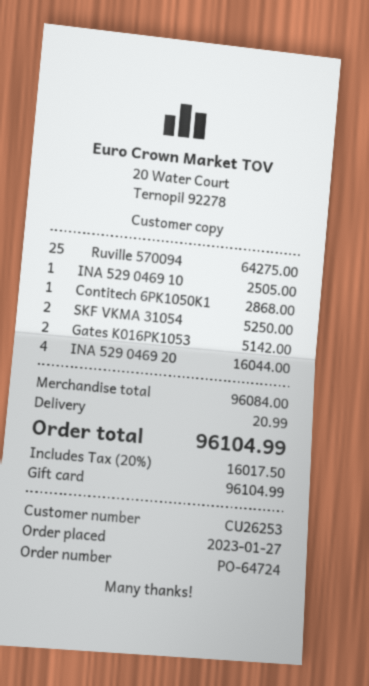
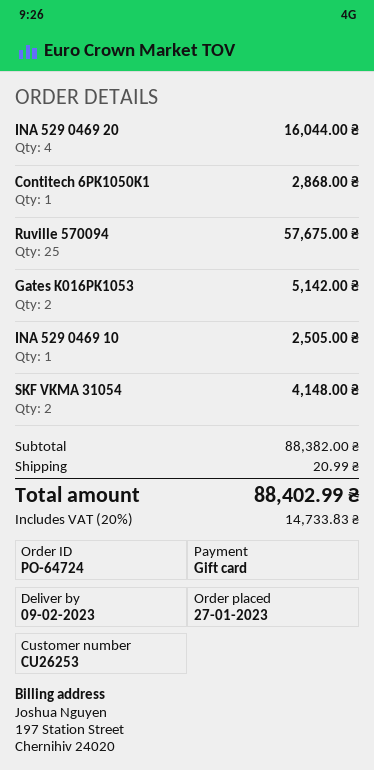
Ruville 570094: 25 for 64275.00 -> 25 for 57675.00
SKF VKMA 31054: 2 for 5250.00 -> 2 for 4148.00
subtotal: 96084.00 -> 88382.00
tax: 20% = 16017.50 -> 20% = 14733.83
total: 96104.99 -> 88402.99

